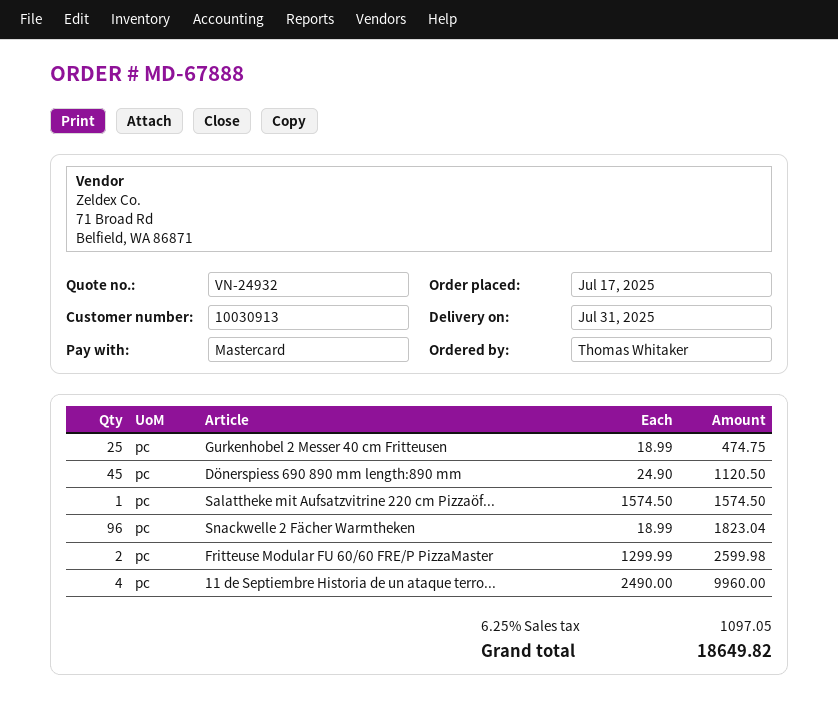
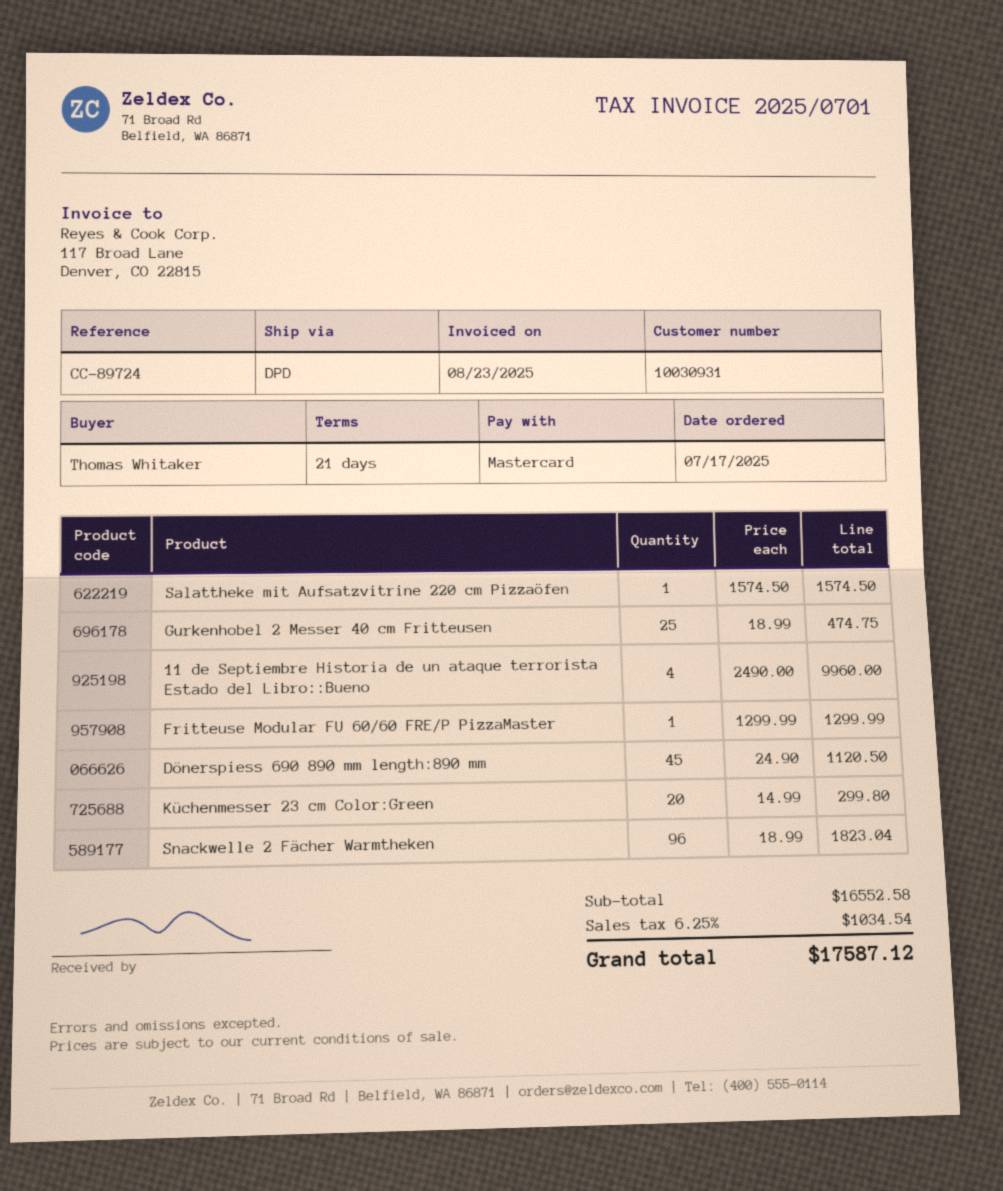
customer number: 10030913 -> 10030931
Fritteuse Modular FU 60/60 FRE/P PizzaMaster: 2 x 1299.99 = 2599.98 -> 1 x 1299.99 = 1299.99
Küchenmesser 23 cm Color:Green: none -> 20 x 14.99 = 299.80
tax: 6.25% = 1097.05 -> 6.25% = 1034.54
total: 18649.82 -> 17587.12

